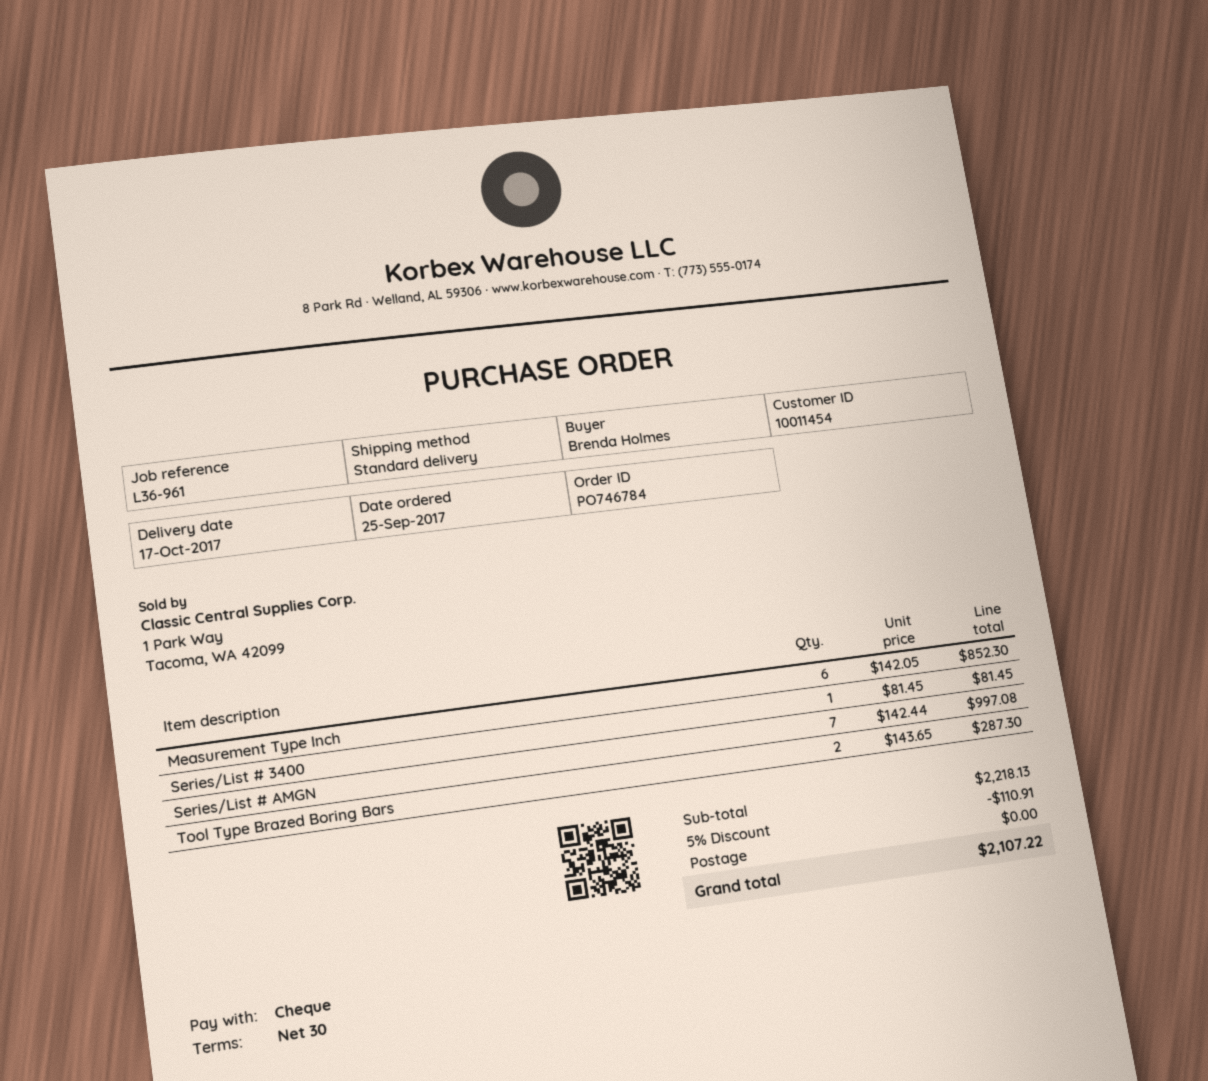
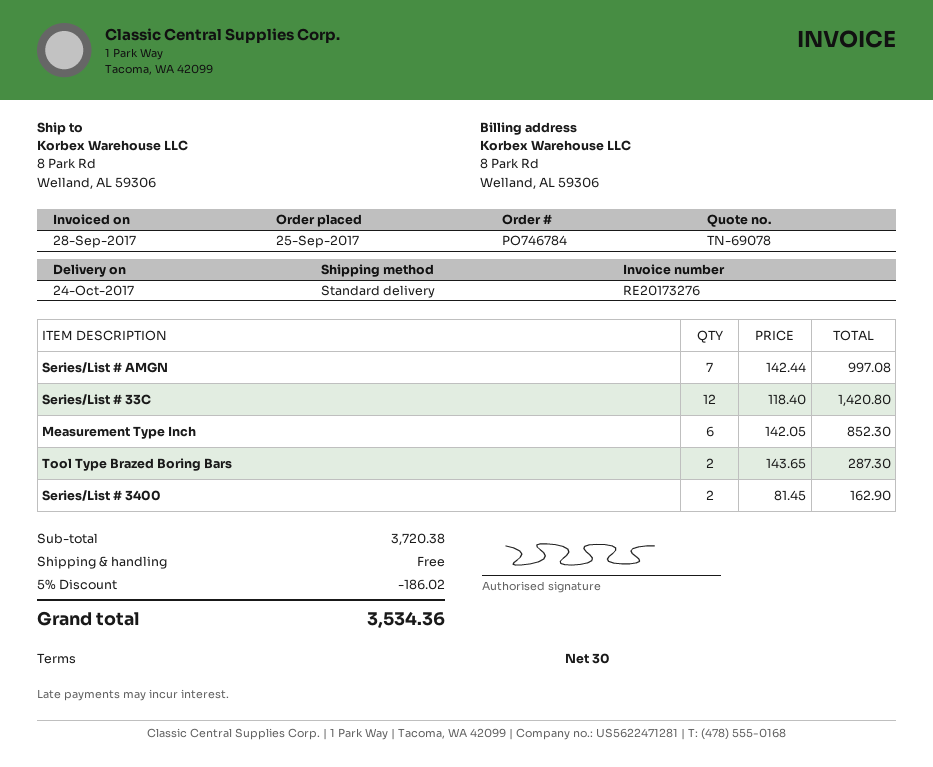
delivery date: 2017-10-17 -> 2017-10-24
Series/List # 3400: 1 x 81.45 = 81.45 -> 2 x 81.45 = 162.90
Series/List # 33C: none -> 12 x 118.40 = 1420.80
subtotal: 2218.13 -> 3720.38
discount: 5% = 110.91 -> 5% = 186.02
total: 2107.22 -> 3534.36

